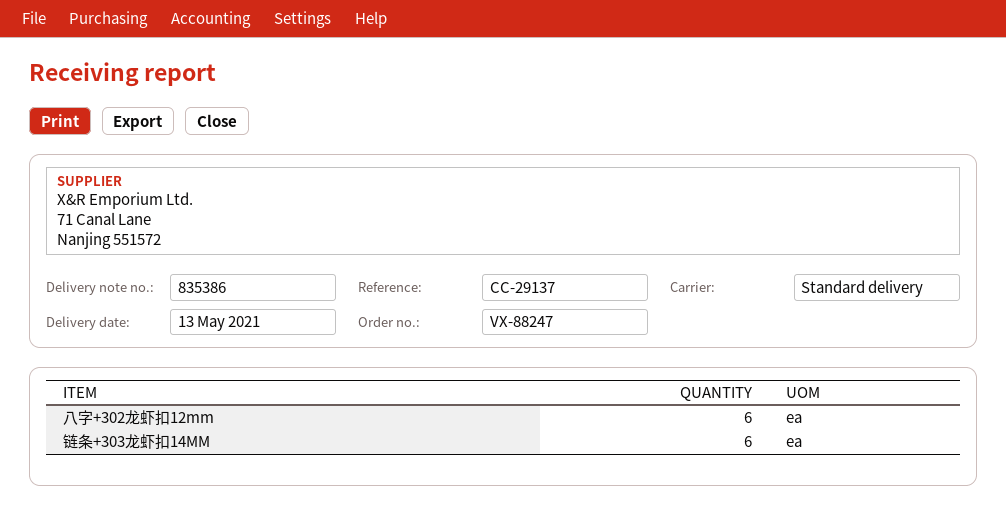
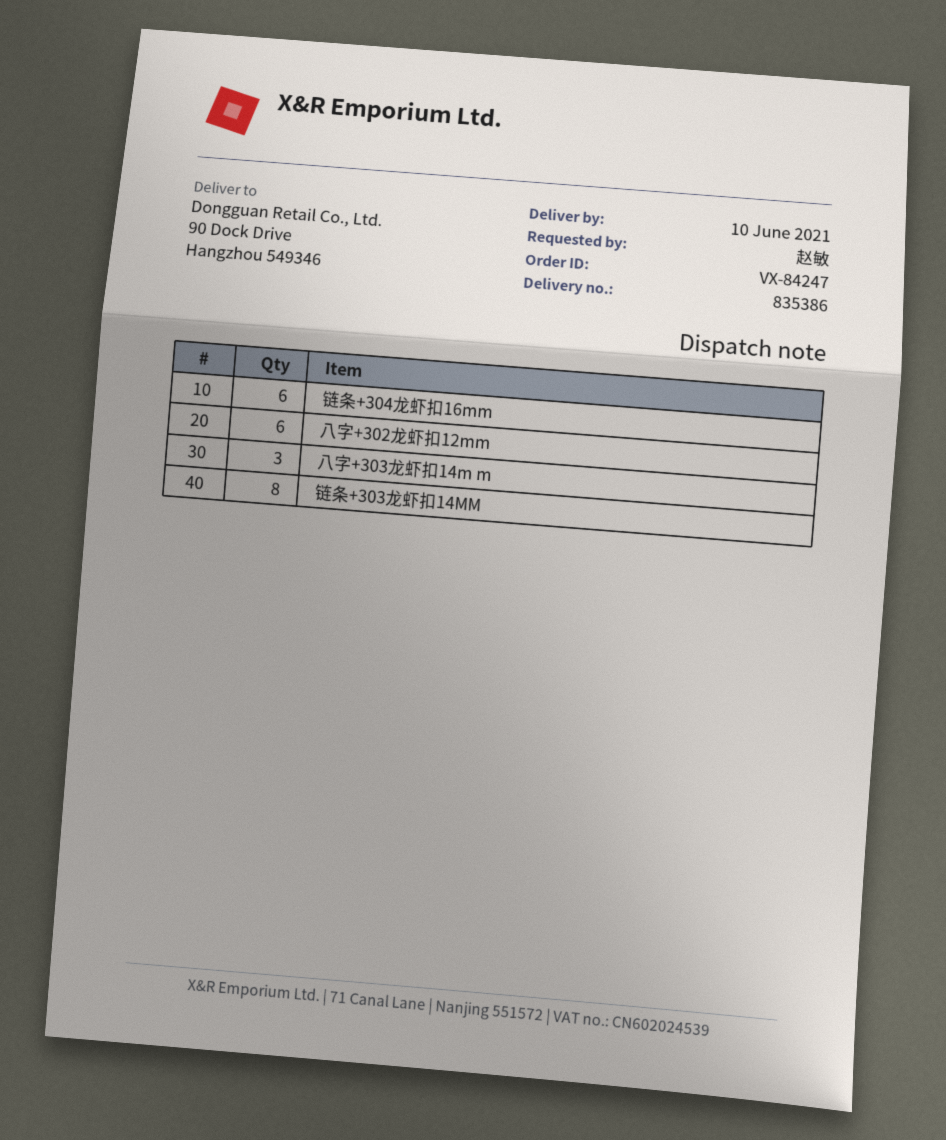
order number: VX-88247 -> VX-84247
delivery date: 2021-05-13 -> 2021-06-10
链条+303龙虾扣14MM: 6 -> 8
链条+304龙虾扣16mm: none -> 6
八字+303龙虾扣14m m: none -> 3

